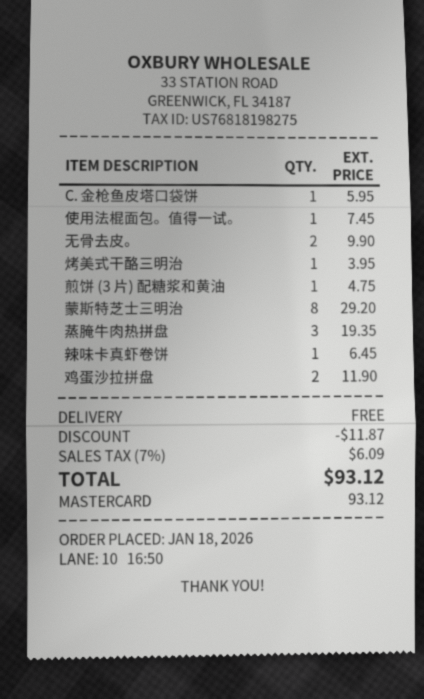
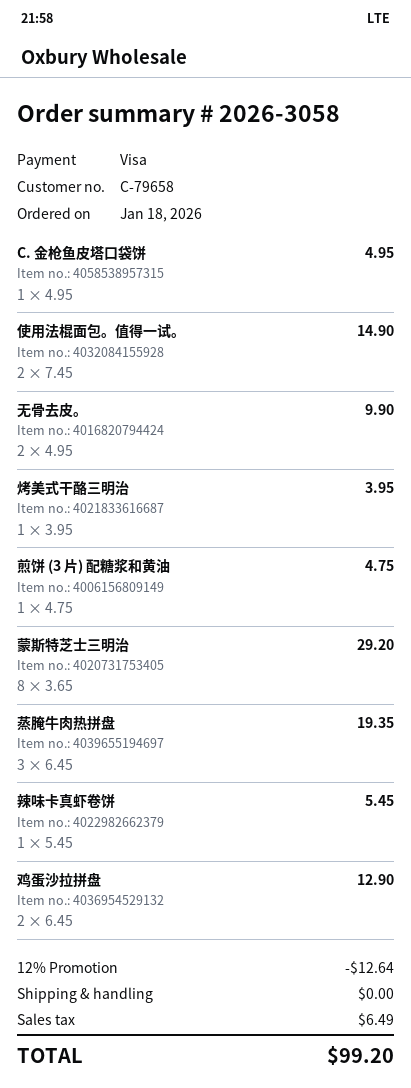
payment method: Mastercard -> Visa
C. 金枪鱼皮塔口袋饼: 1 for 5.95 -> 1 for 4.95
使用法棍面包。值得一试。: 1 for 7.45 -> 2 for 14.90
辣味卡真虾卷饼: 1 for 6.45 -> 1 for 5.45
鸡蛋沙拉拼盘: 2 for 11.90 -> 2 for 12.90
discount: 11.87 -> 12.64
tax: 6.09 -> 6.49
total: 93.12 -> 99.20

